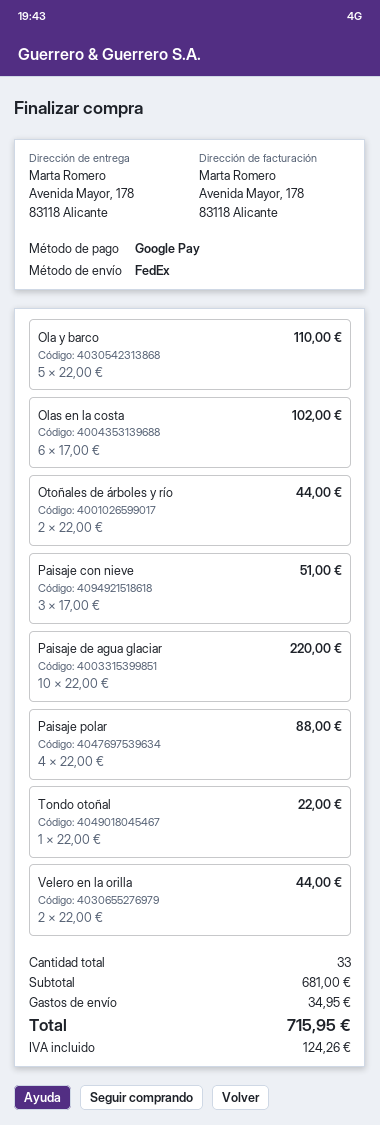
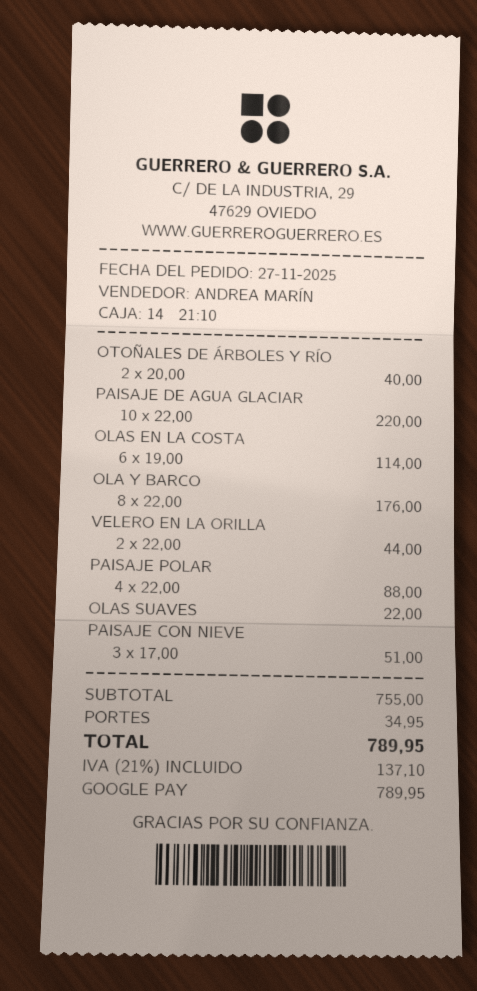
Ola y barco: 5 x 22.00 = 110.00 -> 8 x 22.00 = 176.00
Olas en la costa: 6 x 17.00 = 102.00 -> 6 x 19.00 = 114.00
Otoñales de árboles y río: 2 x 22.00 = 44.00 -> 2 x 20.00 = 40.00
Tondo otoñal: 1 x 22.00 = 22.00 -> none
OLAS SUAVES: none -> 1 x 22.00 = 22.00
subtotal: 681.00 -> 755.00
tax: 124.26 -> 137.10
total: 715.95 -> 789.95

